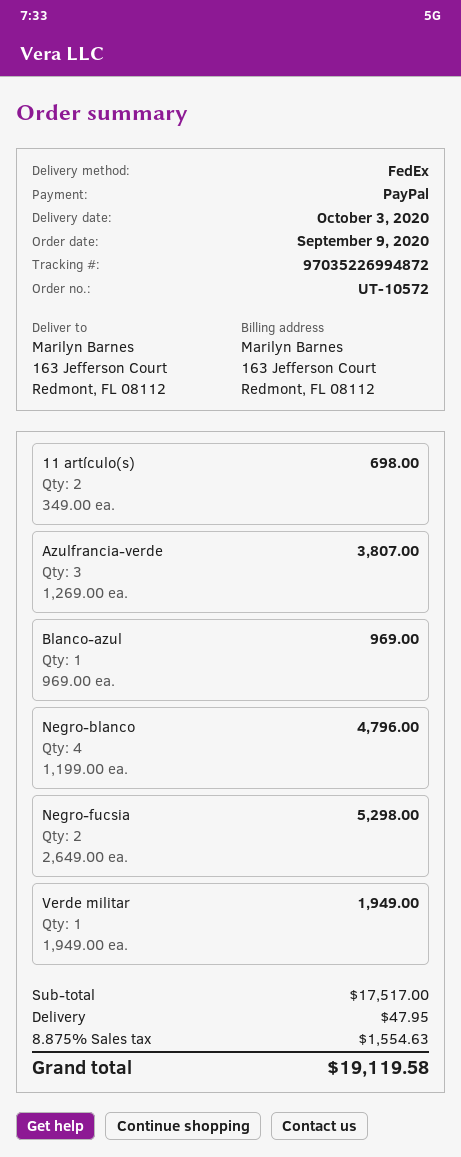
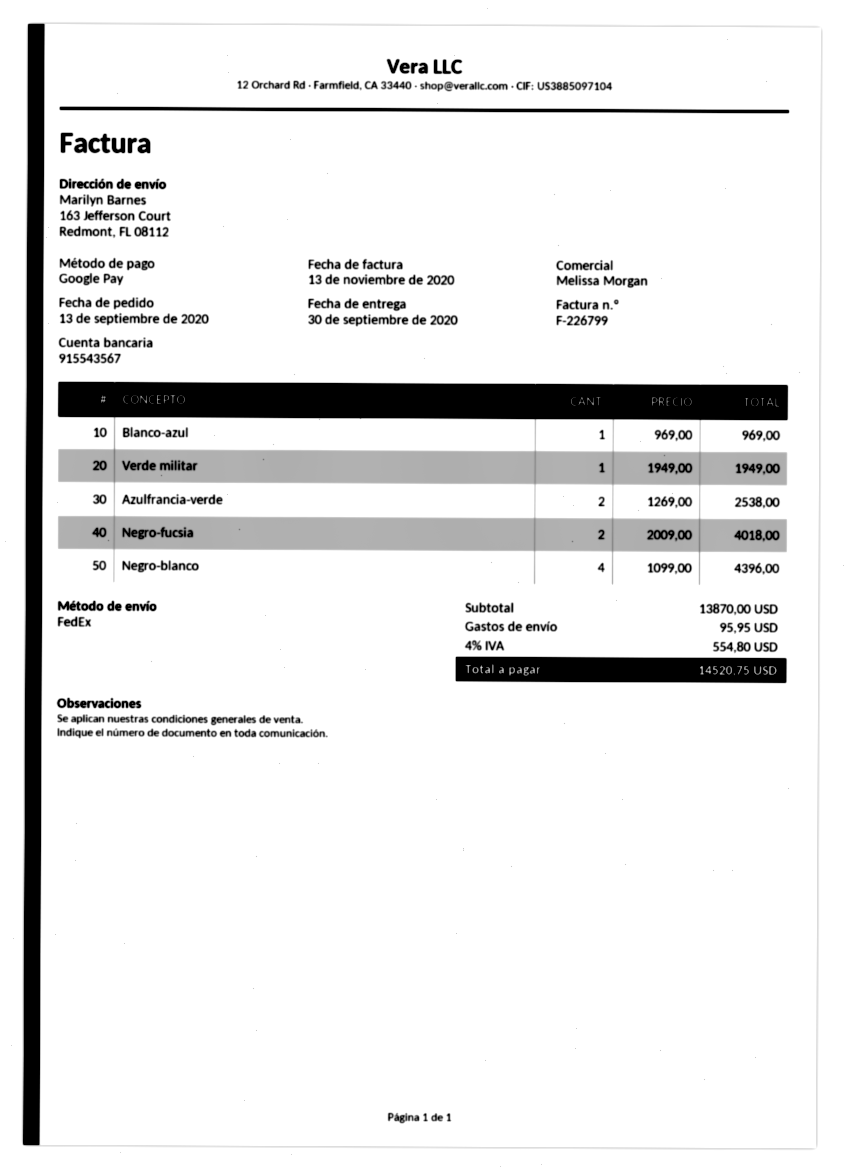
order date: 2020-09-09 -> 2020-09-13
delivery date: 2020-10-03 -> 2020-09-30
payment method: PayPal -> Google Pay
11 artículo(s): 2 x 349.00 = 698.00 -> none
Azulfrancia-verde: 3 x 1269.00 = 3807.00 -> 2 x 1269.00 = 2538.00
Negro-blanco: 4 x 1199.00 = 4796.00 -> 4 x 1099.00 = 4396.00
Negro-fucsia: 2 x 2649.00 = 5298.00 -> 2 x 2009.00 = 4018.00
subtotal: 17517.00 -> 13870.00
shipping: 47.95 -> 95.95
tax: 8.875% = 1554.63 -> 4% = 554.80
total: 19119.58 -> 14520.75

